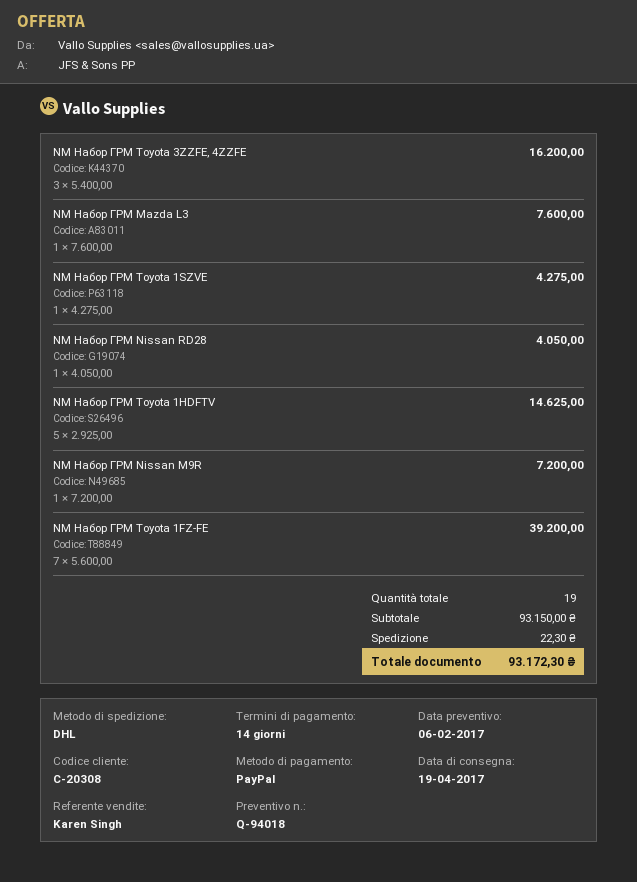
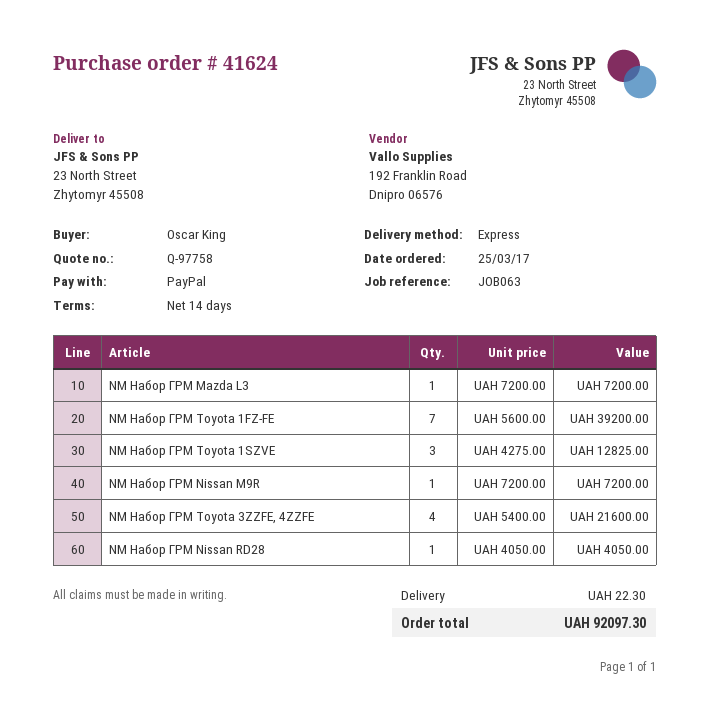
quote number: Q-94018 -> Q-97758
shipping method: DHL -> express
NM Набор ГРМ Toyota 3ZZFE, 4ZZFE: 3 x 5400.00 = 16200.00 -> 4 x 5400.00 = 21600.00
NM Набор ГРМ Mazda L3: 1 x 7600.00 = 7600.00 -> 1 x 7200.00 = 7200.00
NM Набор ГРМ Toyota 1SZVE: 1 x 4275.00 = 4275.00 -> 3 x 4275.00 = 12825.00
NM Набор ГРМ Toyota 1HDFTV: 5 x 2925.00 = 14625.00 -> none
total: 93172.30 -> 92097.30

